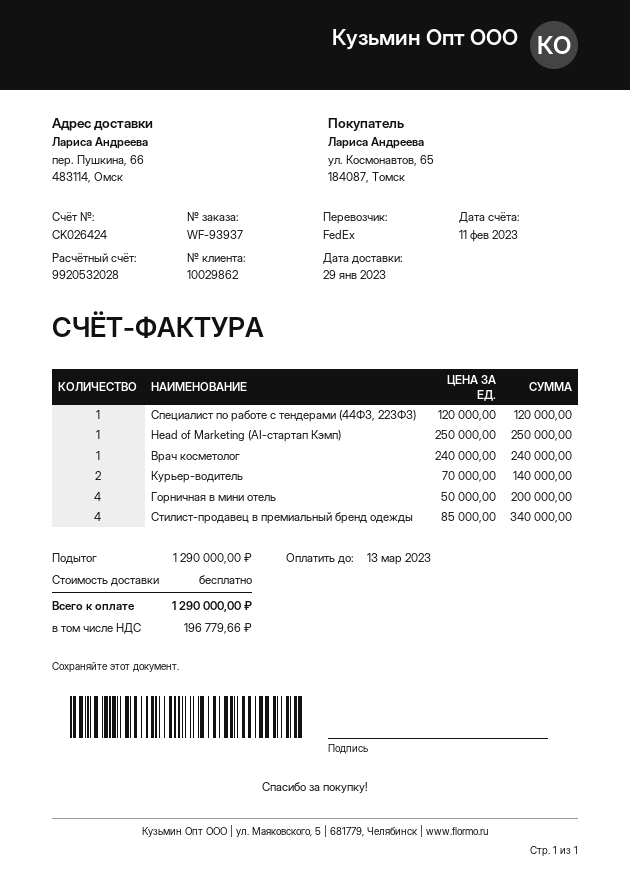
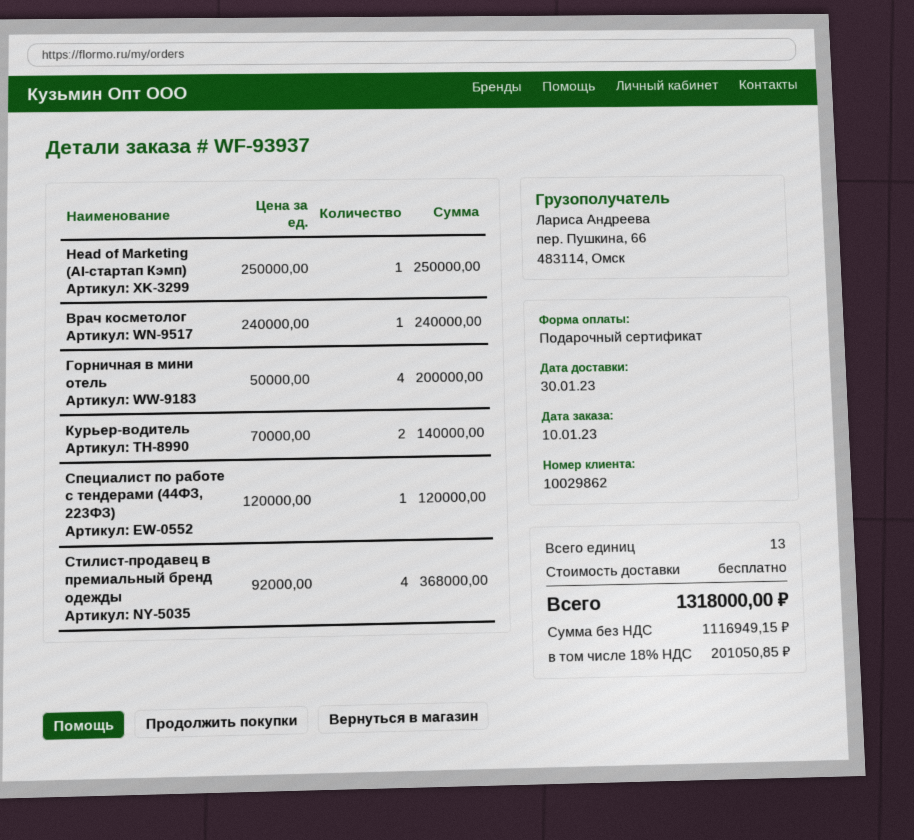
delivery date: 2023-01-29 -> 2023-01-30
Стилист-продавец в премиальный бренд одежды: 4 x 85000.00 = 340000.00 -> 4 x 92000.00 = 368000.00
tax: 196779.66 -> 201050.85
total: 1290000.00 -> 1318000.00

